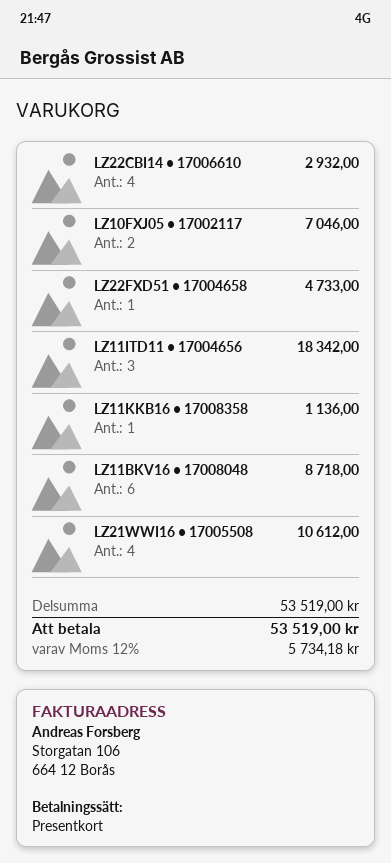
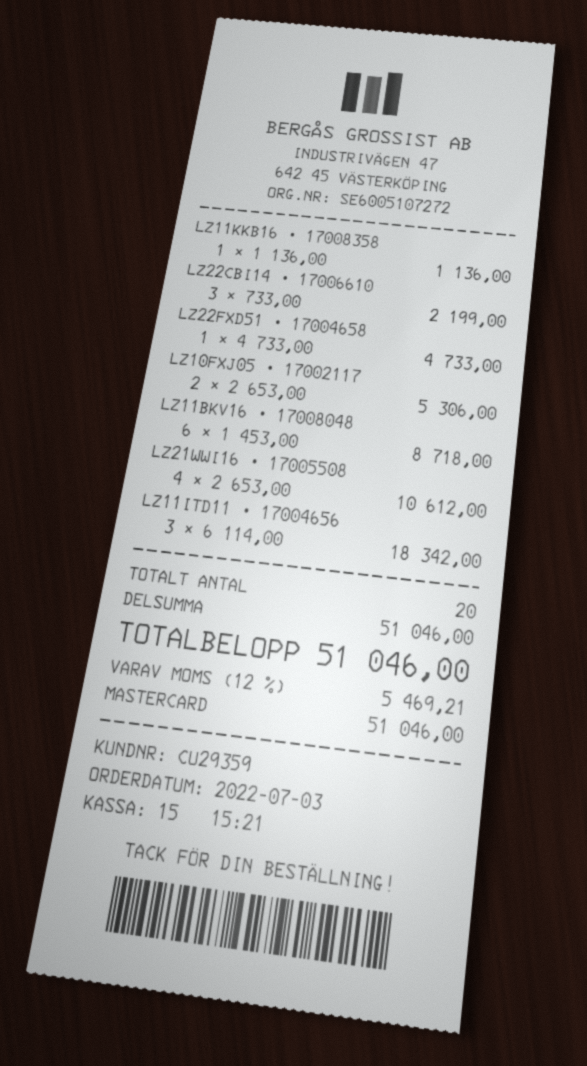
payment method: gift card -> Mastercard
LZ22CBI14 • 17006610: 4 for 2932.00 -> 3 for 2199.00
LZ10FXJ05 • 17002117: 2 for 7046.00 -> 2 for 5306.00
subtotal: 53519.00 -> 51046.00
tax: 12% = 5734.18 -> 12% = 5469.21
total: 53519.00 -> 51046.00

